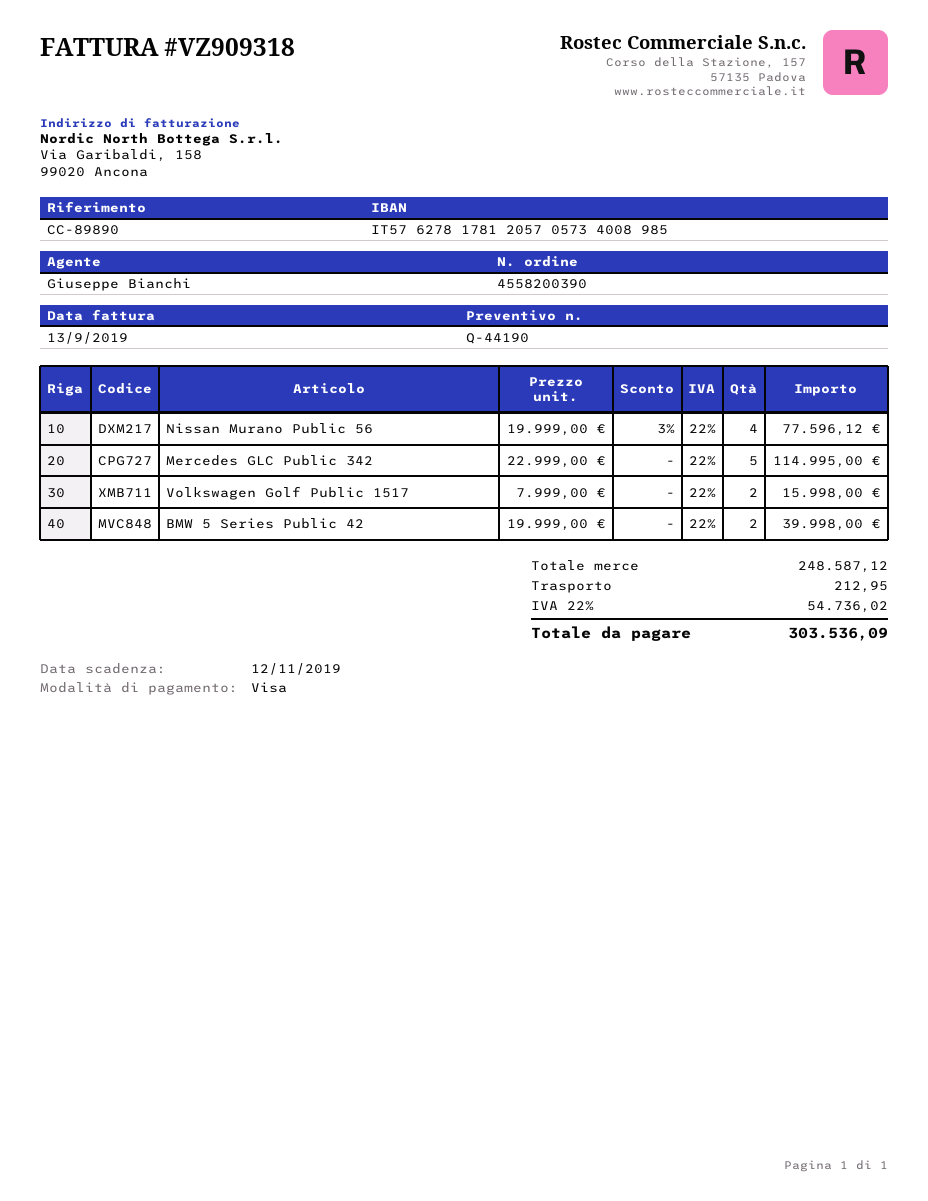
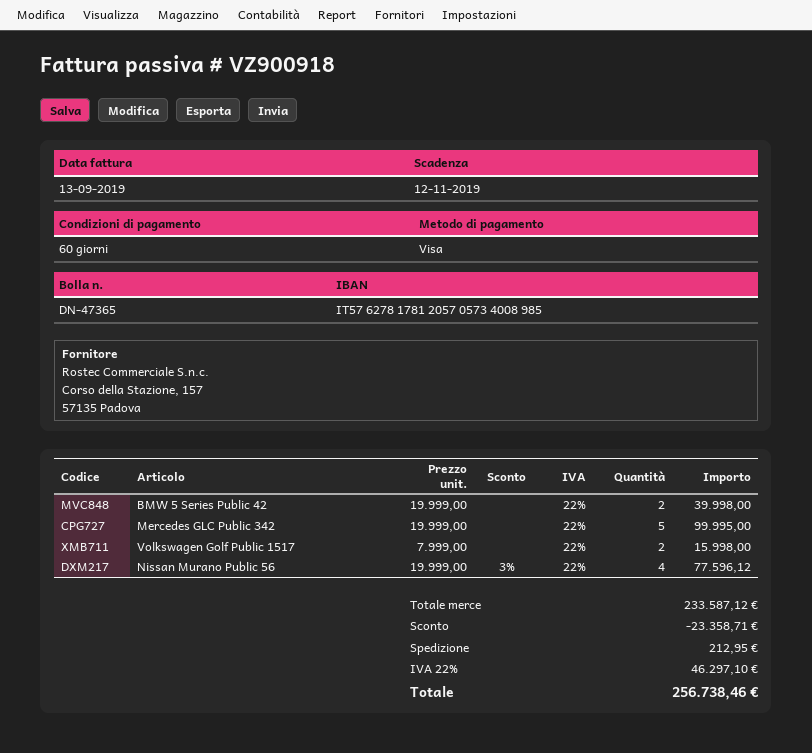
invoice number: VZ909318 -> VZ900918
Mercedes GLC Public 342: 5 x 22999.00 = 114995.00 -> 5 x 19999.00 = 99995.00
subtotal: 248587.12 -> 233587.12
discount: none -> 23358.71
tax: 22% = 54736.02 -> 22% = 46297.10
total: 303536.09 -> 256738.46

